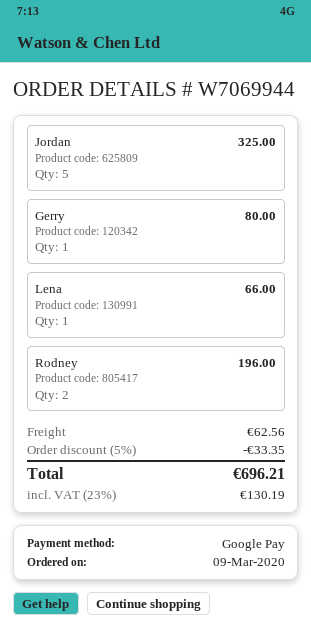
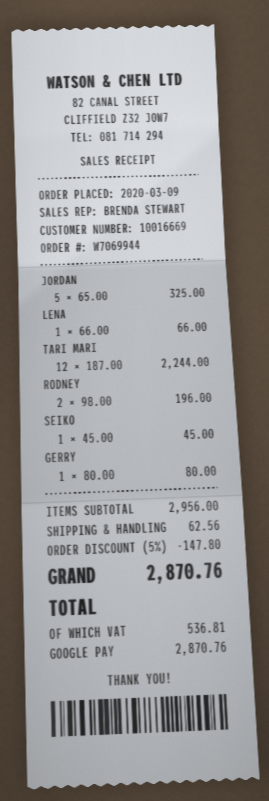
TARI MARI: none -> 12 for 2244.00
SEIKO: none -> 1 for 45.00
discount: 5% = 33.35 -> 5% = 147.80
tax: 130.19 -> 536.81
total: 696.21 -> 2870.76

